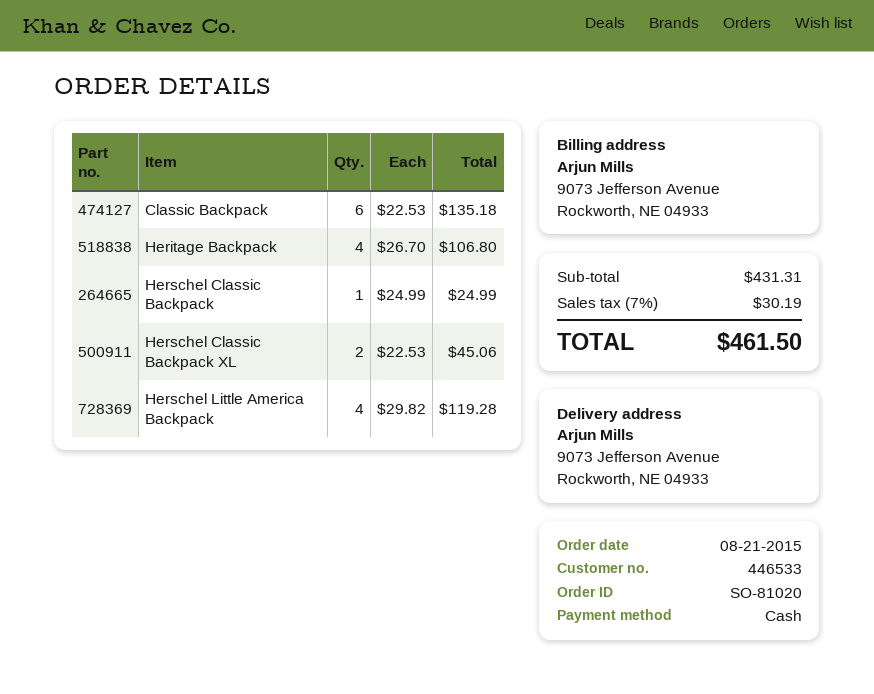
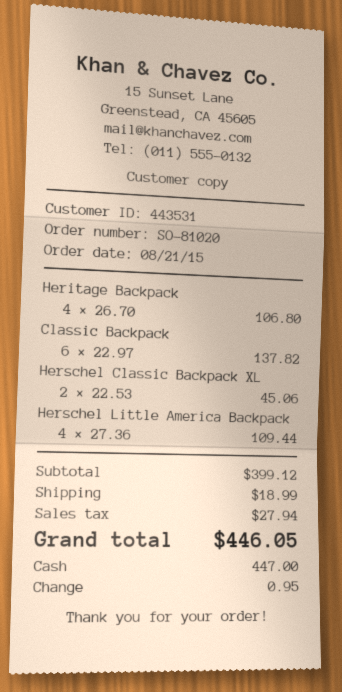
customer number: 446533 -> 443531
Classic Backpack: 6 x 22.53 = 135.18 -> 6 x 22.97 = 137.82
Herschel Classic Backpack: 1 x 24.99 = 24.99 -> none
Herschel Little America Backpack: 4 x 29.82 = 119.28 -> 4 x 27.36 = 109.44
subtotal: 431.31 -> 399.12
shipping: none -> 18.99
tax: 30.19 -> 27.94
total: 461.50 -> 446.05

